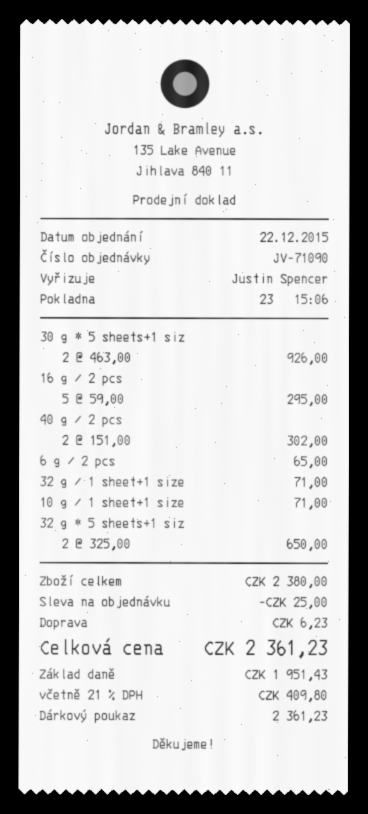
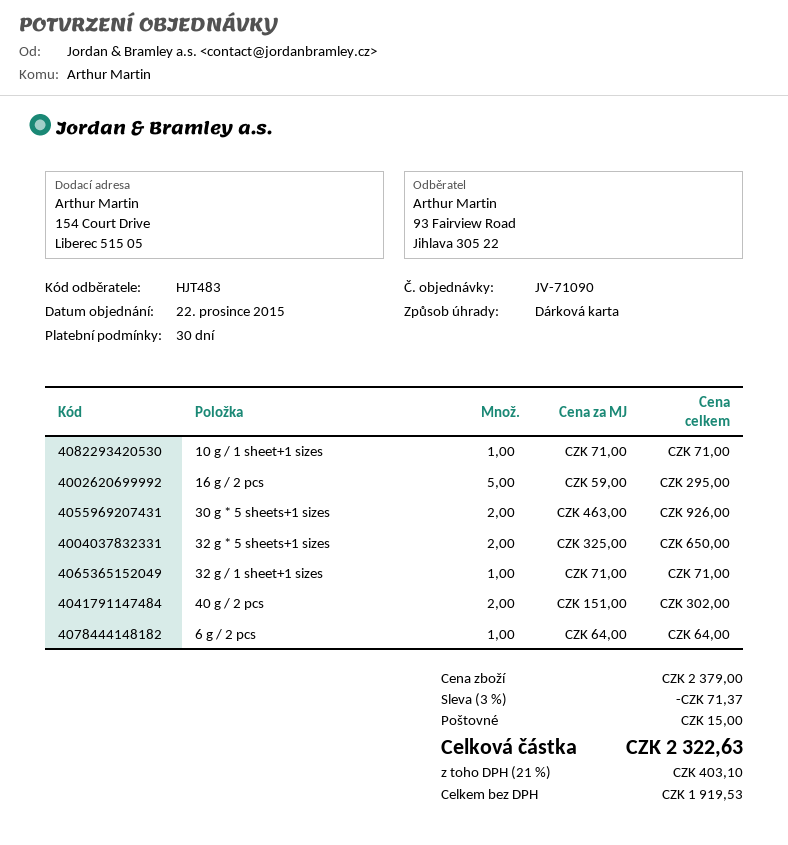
6 g / 2 pcs: 1 x 65.00 = 65.00 -> 1 x 64.00 = 64.00
subtotal: 2380.00 -> 2379.00
discount: 25.00 -> 71.37
shipping: 6.23 -> 15.00
net: 1951.43 -> 1919.53
tax: 21% = 409.80 -> 21% = 403.10
total: 2361.23 -> 2322.63

